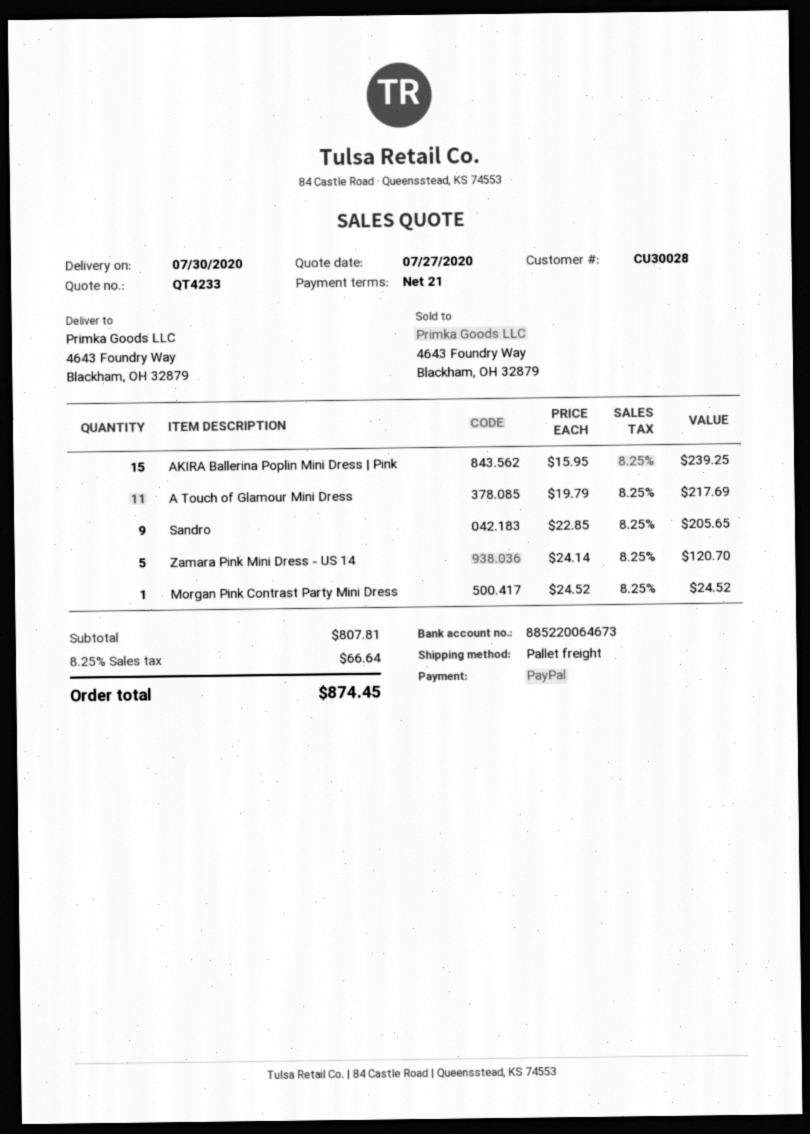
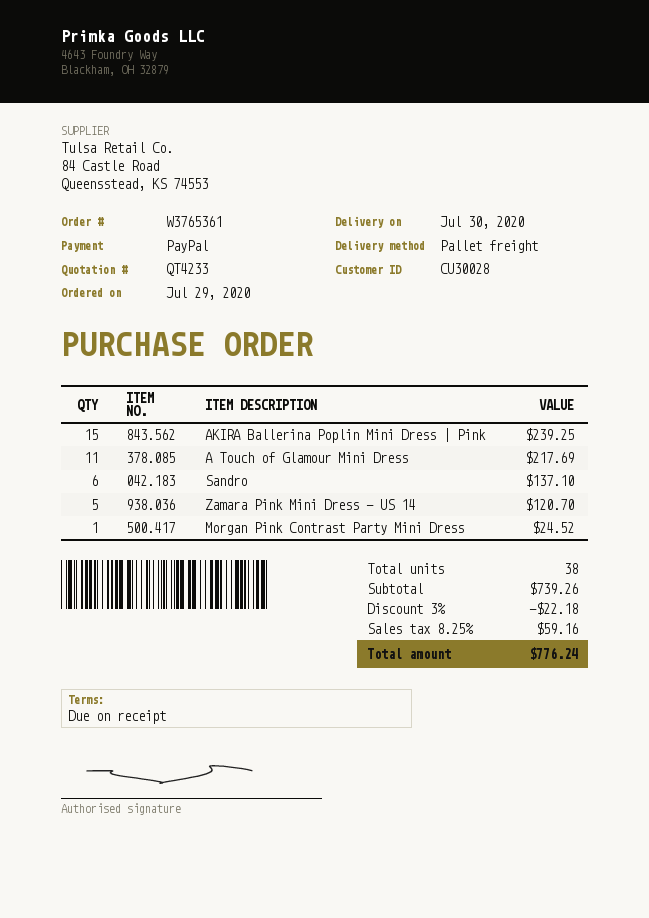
payment terms: 21 days -> on receipt
Sandro: 9 for 205.65 -> 6 for 137.10
subtotal: 807.81 -> 739.26
discount: none -> 3% = 22.18
tax: 8.25% = 66.64 -> 8.25% = 59.16
total: 874.45 -> 776.24

